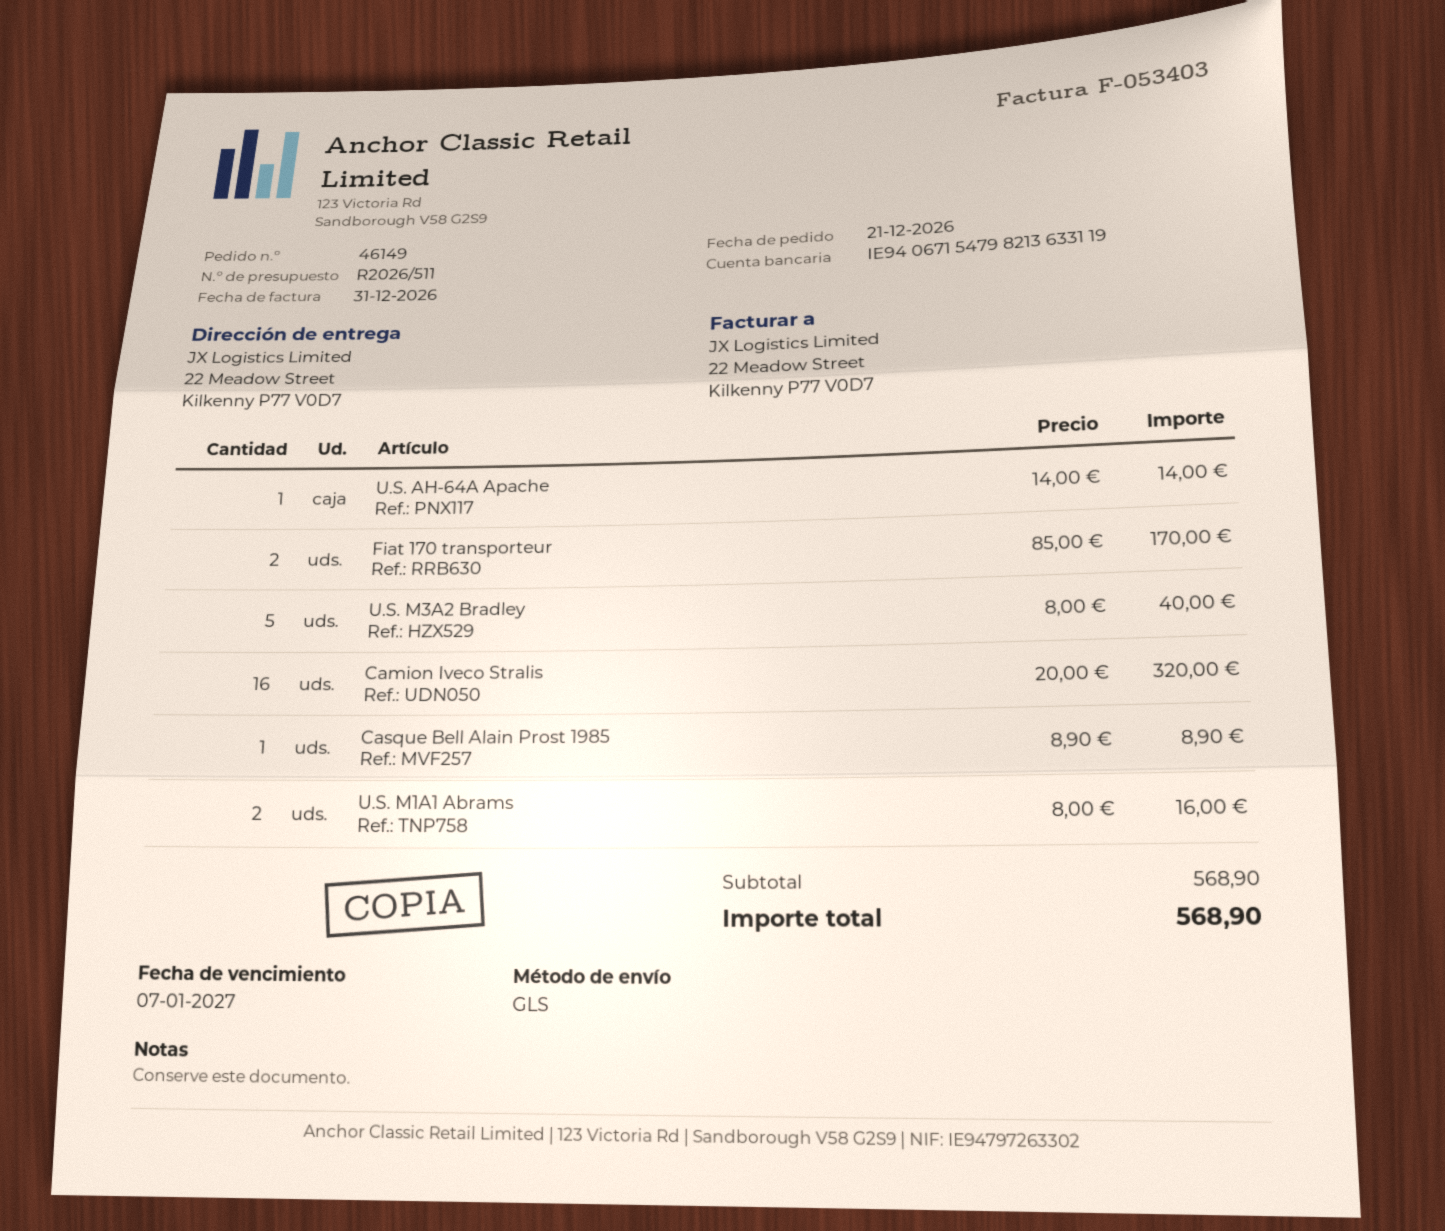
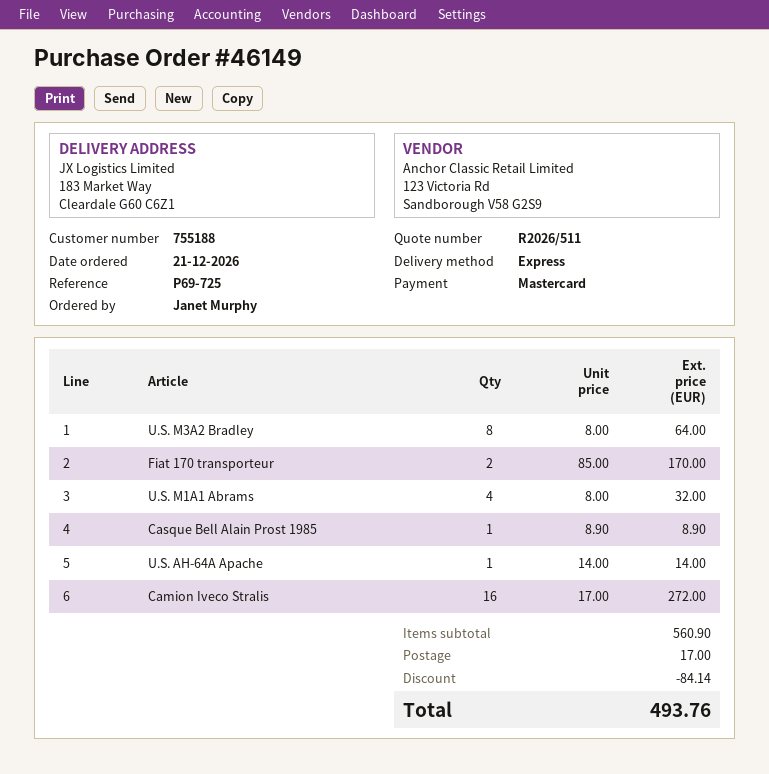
shipping method: GLS -> express
ship to: 22 Meadow Street, Kilkenny P77 V0D7 -> 183 Market Way, Cleardale G60 C6Z1
U.S. M3A2 Bradley: 5 x 8.00 = 40.00 -> 8 x 8.00 = 64.00
Camion Iveco Stralis: 16 x 20.00 = 320.00 -> 16 x 17.00 = 272.00
U.S. M1A1 Abrams: 2 x 8.00 = 16.00 -> 4 x 8.00 = 32.00
subtotal: 568.90 -> 560.90
discount: none -> 84.14
shipping: none -> 17.00
total: 568.90 -> 493.76

